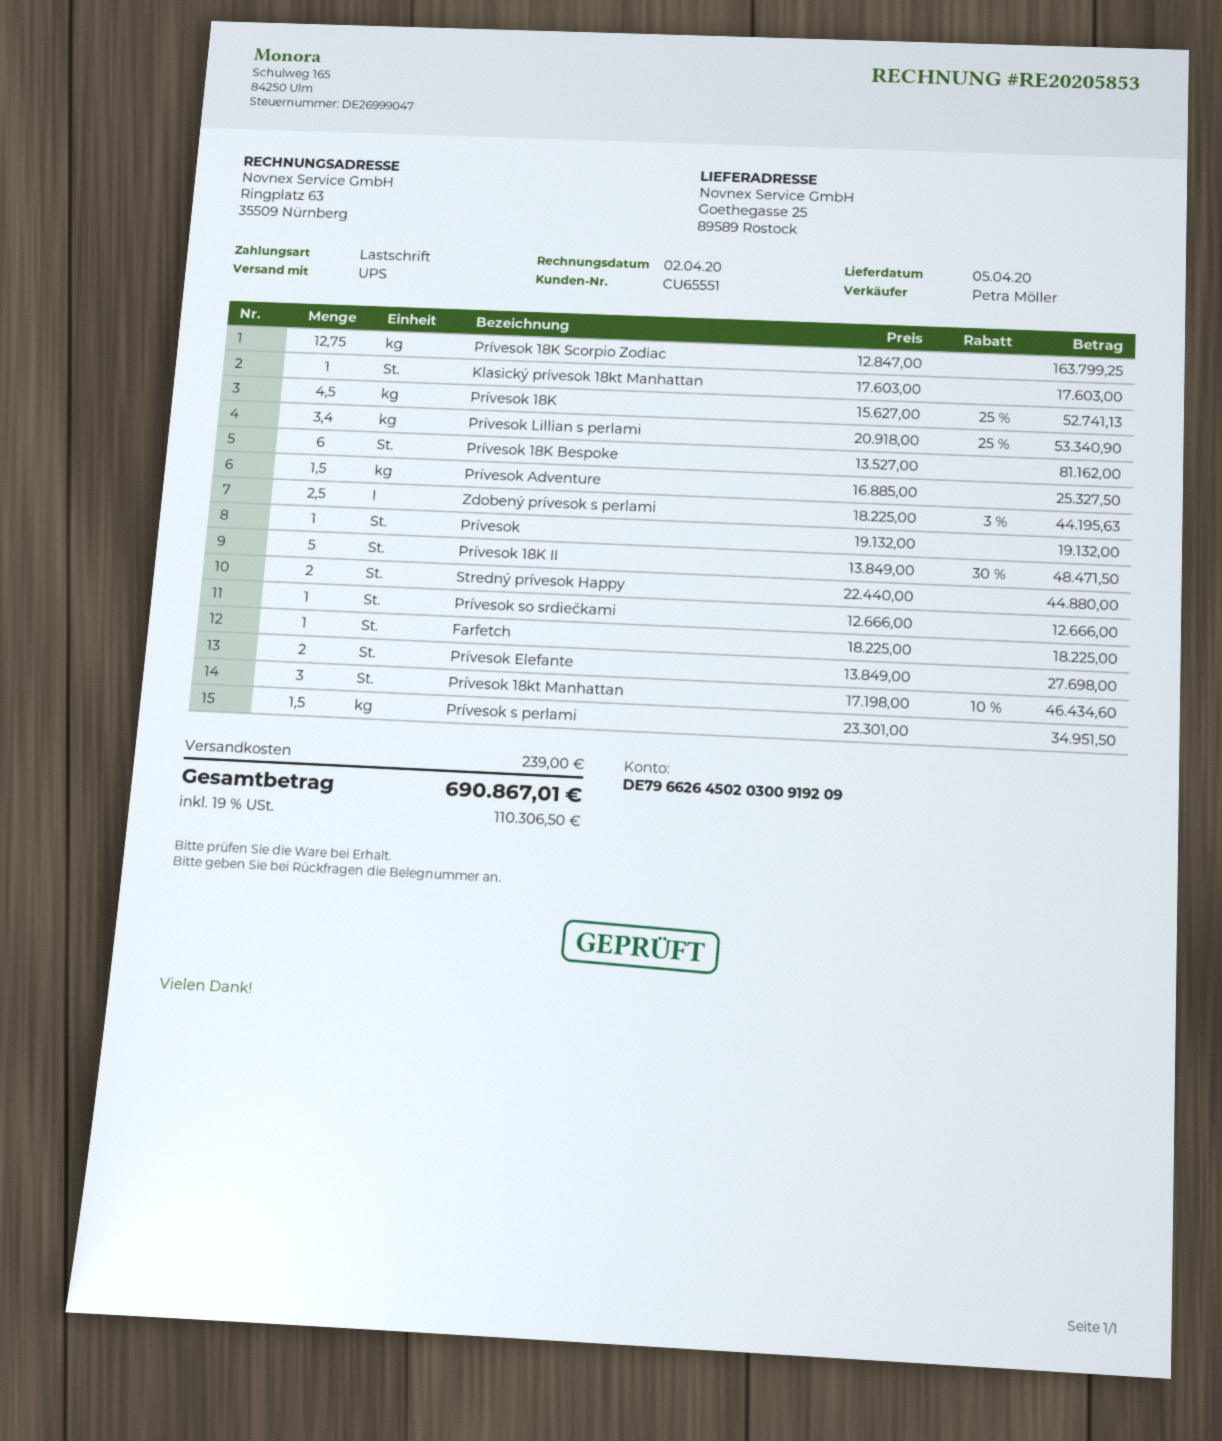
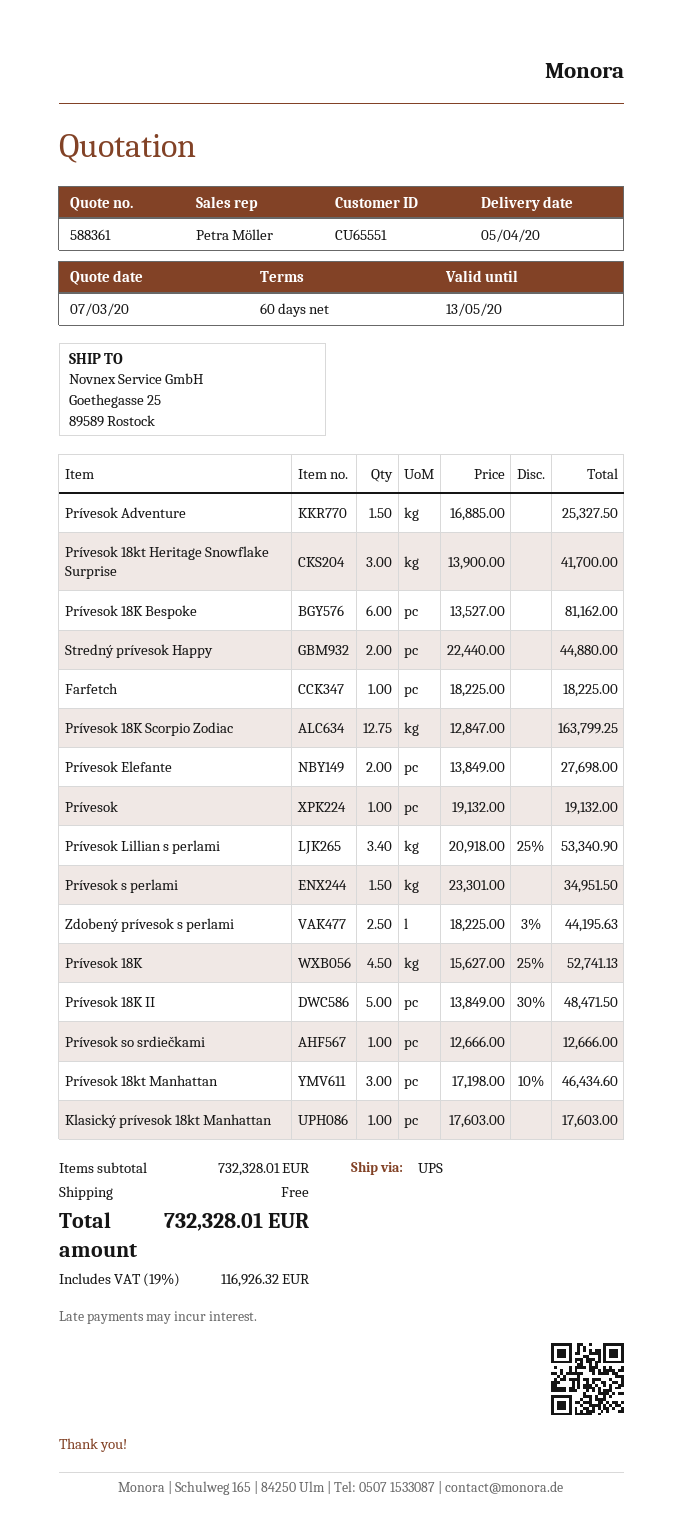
Prívesok 18kt Heritage Snowflake Surprise: none -> 3 x 13900.00 = 41700.00
shipping: 239.00 -> 0.00
tax: 19% = 110306.50 -> 19% = 116926.32
total: 690867.01 -> 732328.01

